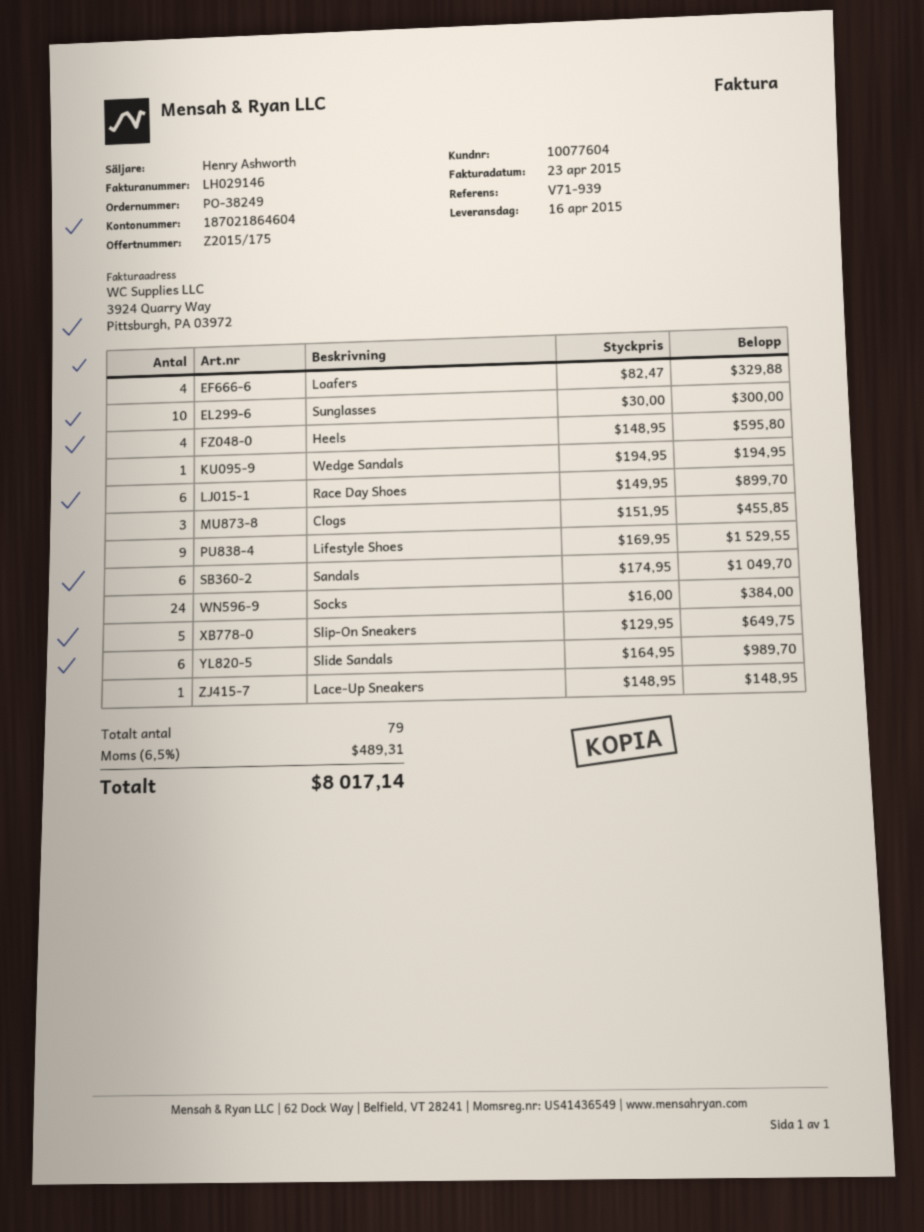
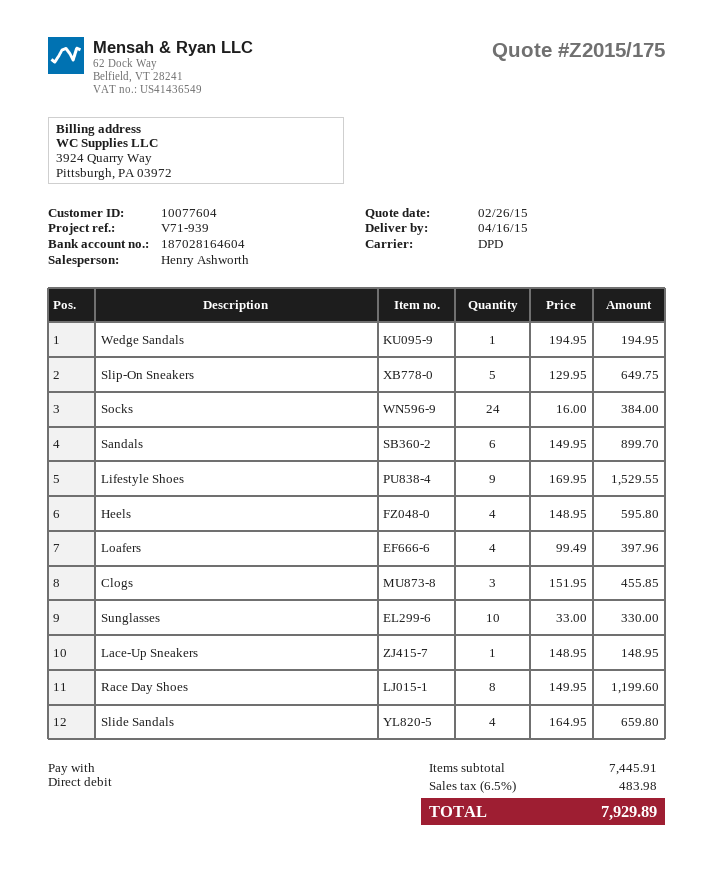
bank account: 187021864604 -> 187028164604
Loafers: 4 x 82.47 = 329.88 -> 4 x 99.49 = 397.96
Sunglasses: 10 x 30.00 = 300.00 -> 10 x 33.00 = 330.00
Race Day Shoes: 6 x 149.95 = 899.70 -> 8 x 149.95 = 1199.60
Sandals: 6 x 174.95 = 1049.70 -> 6 x 149.95 = 899.70
Slide Sandals: 6 x 164.95 = 989.70 -> 4 x 164.95 = 659.80
tax: 6.5% = 489.31 -> 6.5% = 483.98
total: 8017.14 -> 7929.89

